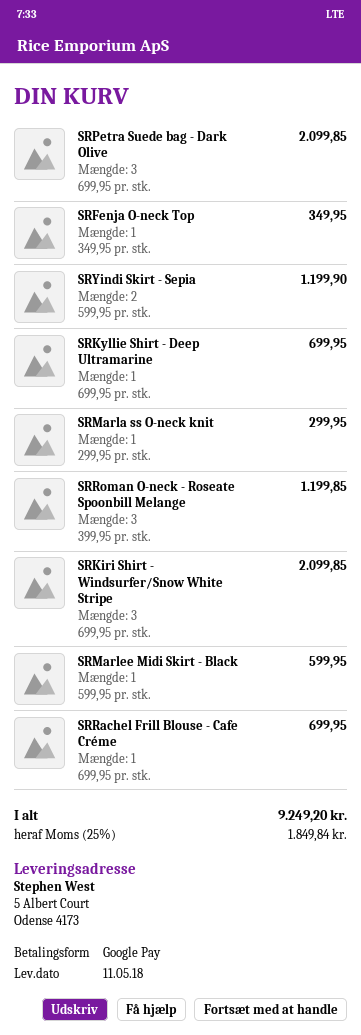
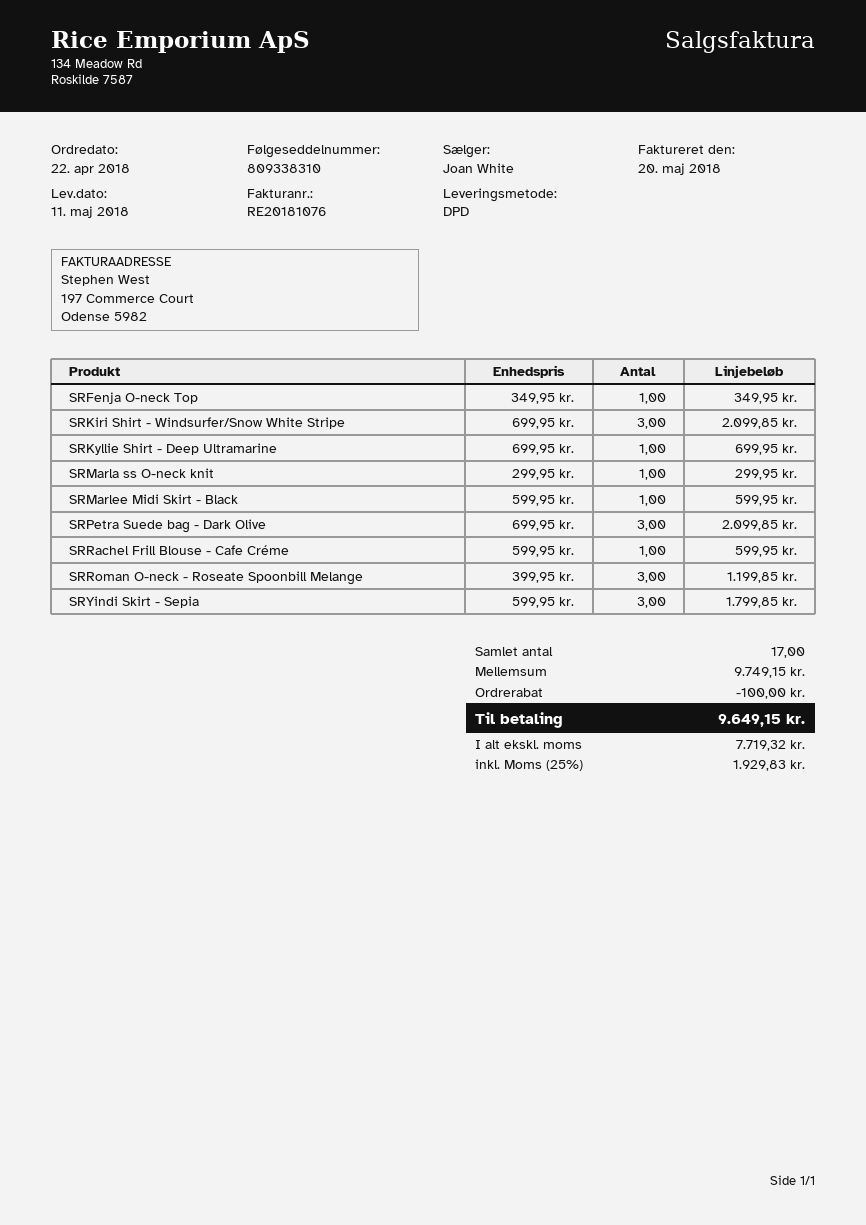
SRYindi Skirt - Sepia: 2 x 599.95 = 1199.90 -> 3 x 599.95 = 1799.85
SRRachel Frill Blouse - Cafe Créme: 1 x 699.95 = 699.95 -> 1 x 599.95 = 599.95
discount: none -> 100.00
tax: 25% = 1849.84 -> 25% = 1929.83
total: 9249.20 -> 9649.15

